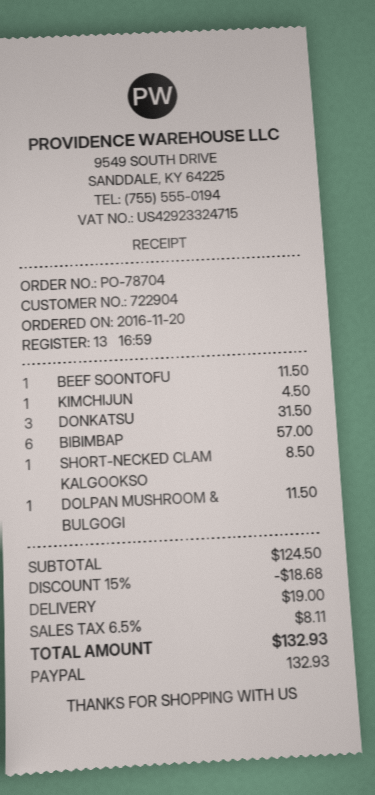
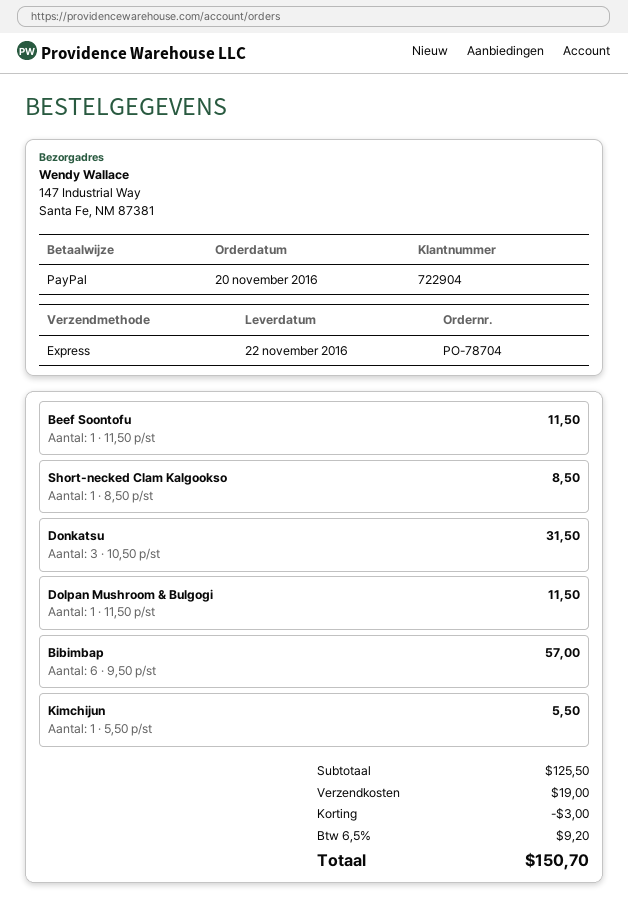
KIMCHIJUN: 1 for 4.50 -> 1 for 5.50
subtotal: 124.50 -> 125.50
discount: 18.68 -> 3.00
tax: 6.5% = 8.11 -> 6.5% = 9.20
total: 132.93 -> 150.70

